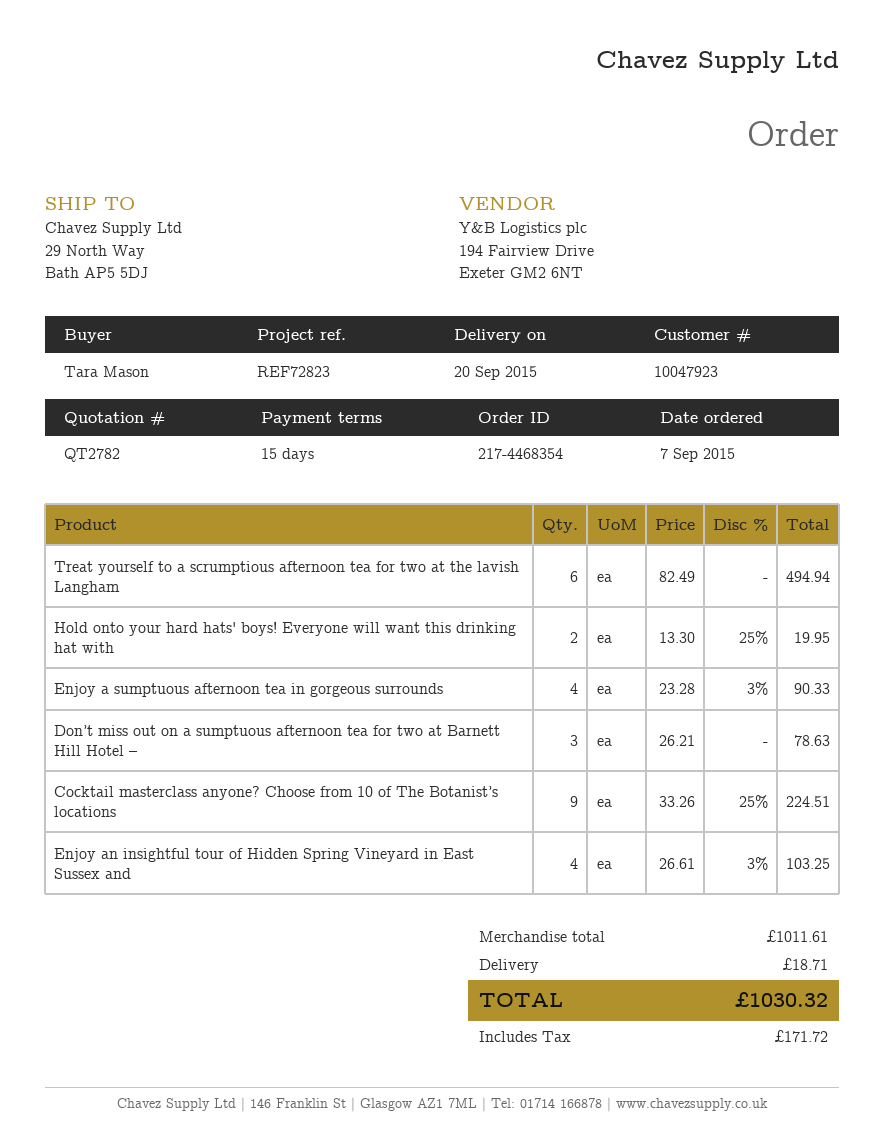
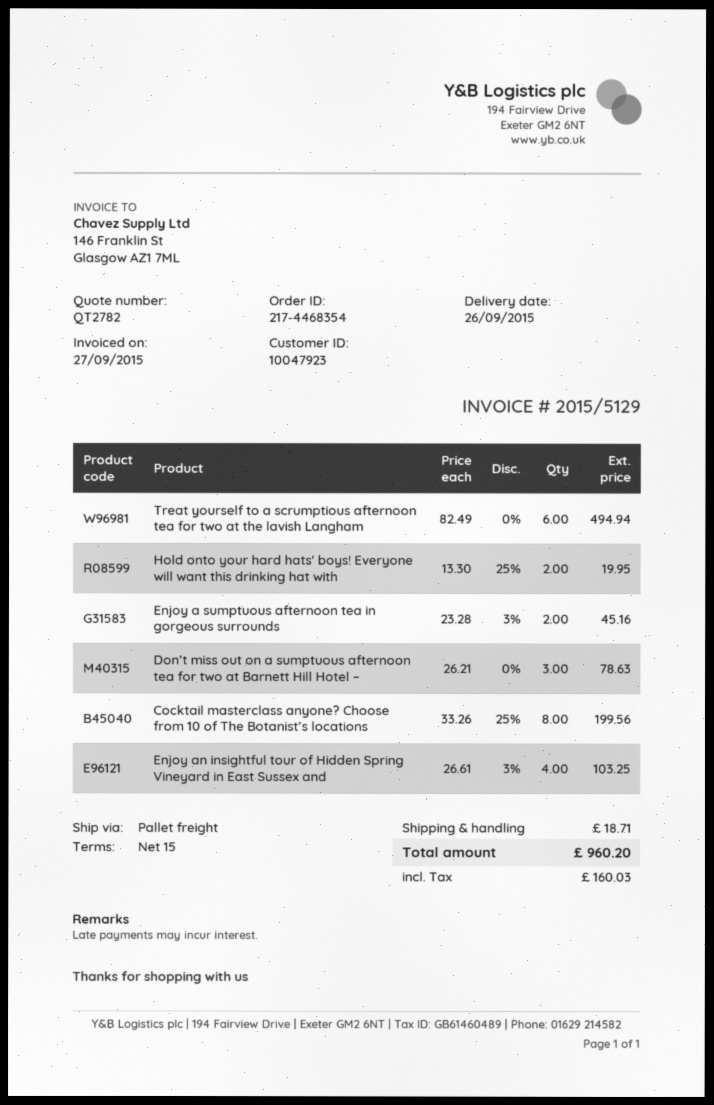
delivery date: 2015-09-20 -> 2015-09-26
Enjoy a sumptuous afternoon tea in gorgeous surrounds: 4 x 23.28 - 3% = 90.33 -> 2 x 23.28 - 3% = 45.16
Cocktail masterclass anyone? Choose from 10 of The Botanist’s locations: 9 x 33.26 - 25% = 224.51 -> 8 x 33.26 - 25% = 199.56
tax: 171.72 -> 160.03
total: 1030.32 -> 960.20

